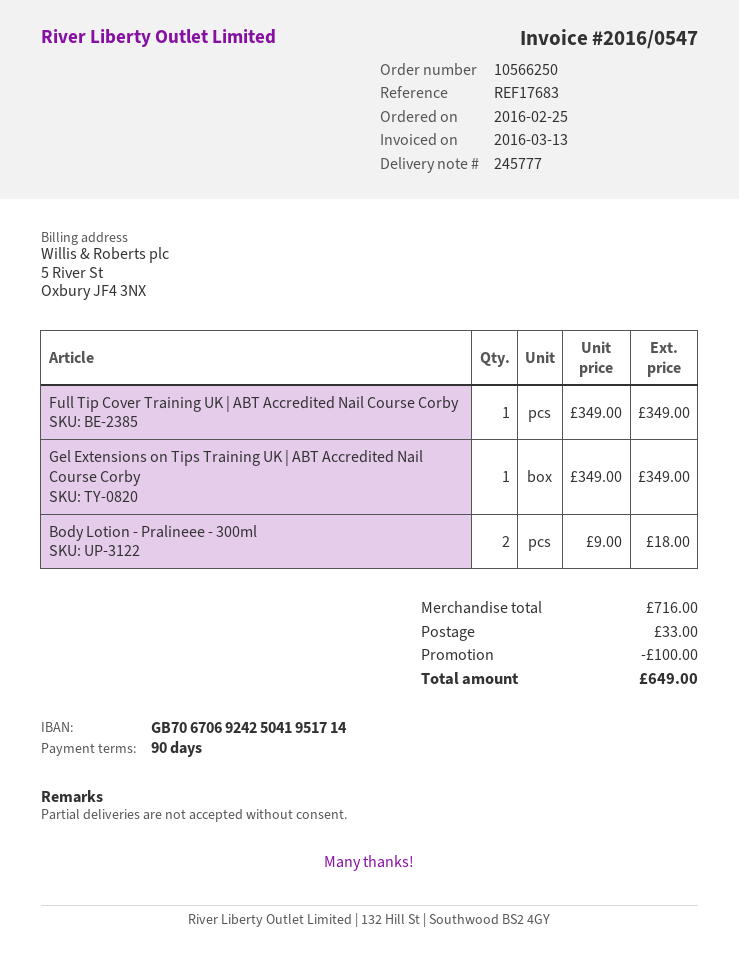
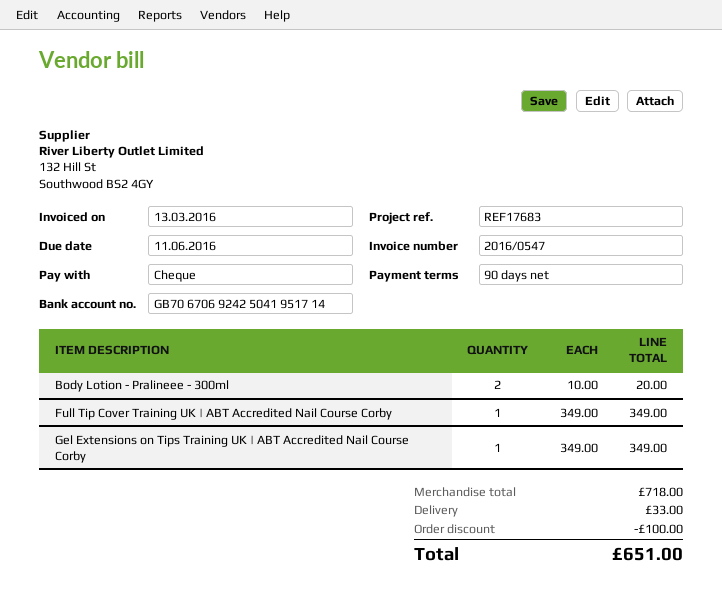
Body Lotion - Pralineee - 300ml: 2 x 9.00 = 18.00 -> 2 x 10.00 = 20.00
subtotal: 716.00 -> 718.00
total: 649.00 -> 651.00

